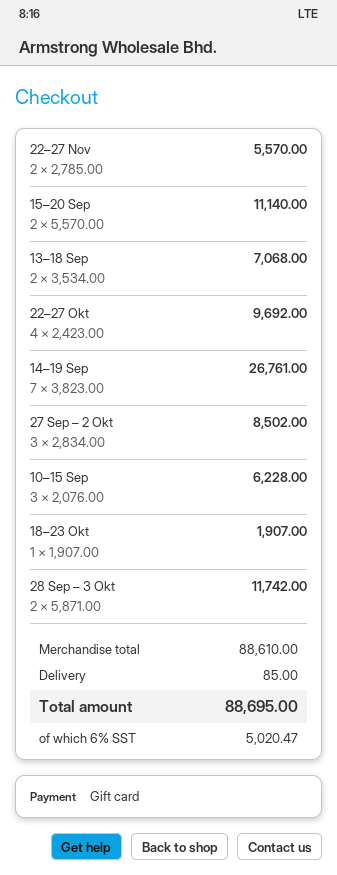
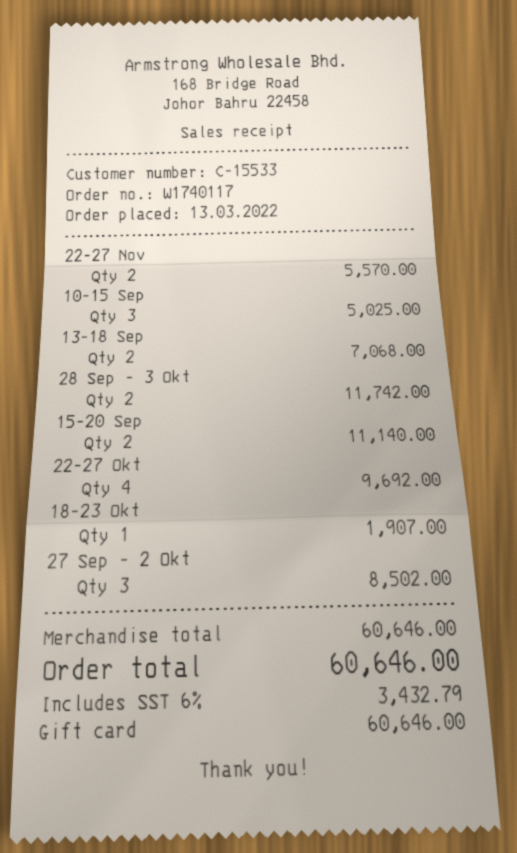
14–19 Sep: 7 for 26761.00 -> none
10–15 Sep: 3 for 6228.00 -> 3 for 5025.00
subtotal: 88610.00 -> 60646.00
shipping: 85.00 -> none
tax: 6% = 5020.47 -> 6% = 3432.79
total: 88695.00 -> 60646.00

